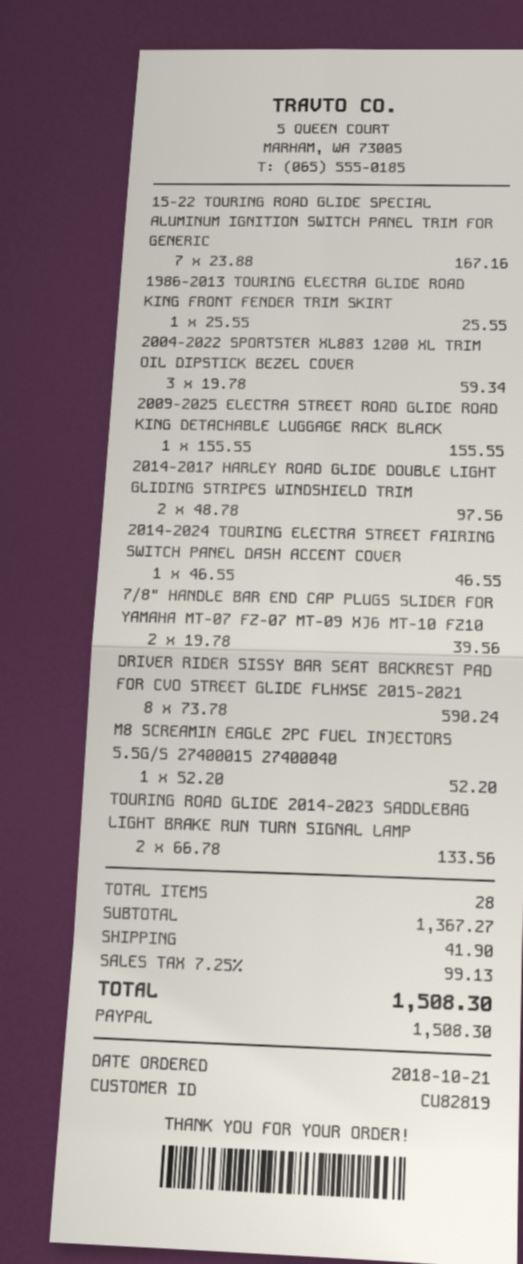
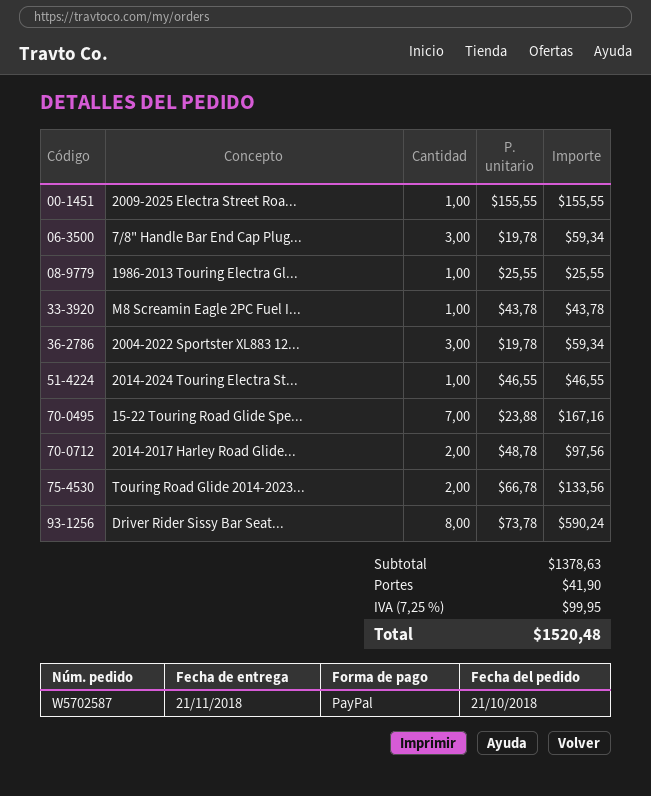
7/8" HANDLE BAR END CAP PLUGS SLIDER FOR YAMAHA MT-07 FZ-07 MT-09 XJ6 MT-10 FZ10: 2 x 19.78 = 39.56 -> 3 x 19.78 = 59.34
M8 SCREAMIN EAGLE 2PC FUEL INJECTORS 5.5G/S 27400015 27400040: 1 x 52.20 = 52.20 -> 1 x 43.78 = 43.78
subtotal: 1367.27 -> 1378.63
tax: 7.25% = 99.13 -> 7.25% = 99.95
total: 1508.30 -> 1520.48

